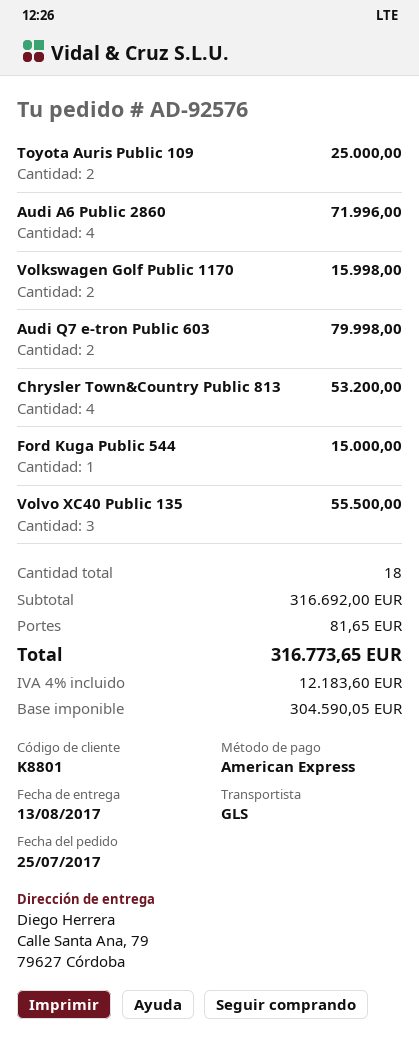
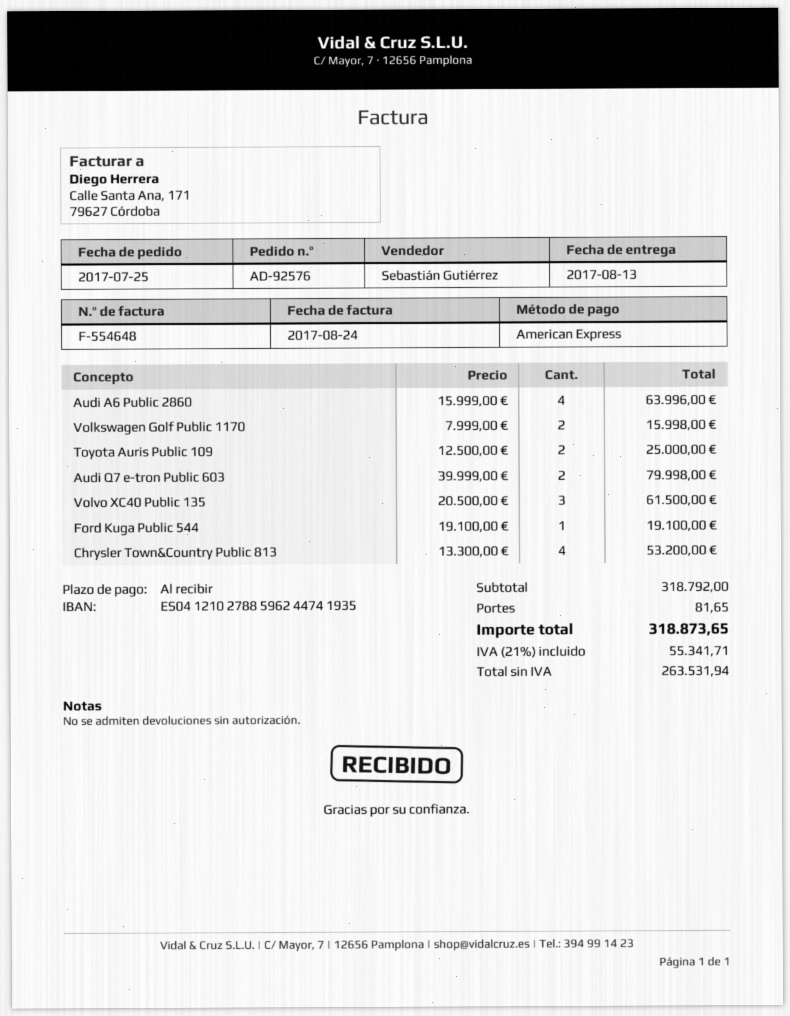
Audi A6 Public 2860: 4 for 71996.00 -> 4 for 63996.00
Ford Kuga Public 544: 1 for 15000.00 -> 1 for 19100.00
Volvo XC40 Public 135: 3 for 55500.00 -> 3 for 61500.00
subtotal: 316692.00 -> 318792.00
net: 304590.05 -> 263531.94
tax: 4% = 12183.60 -> 21% = 55341.71
total: 316773.65 -> 318873.65

